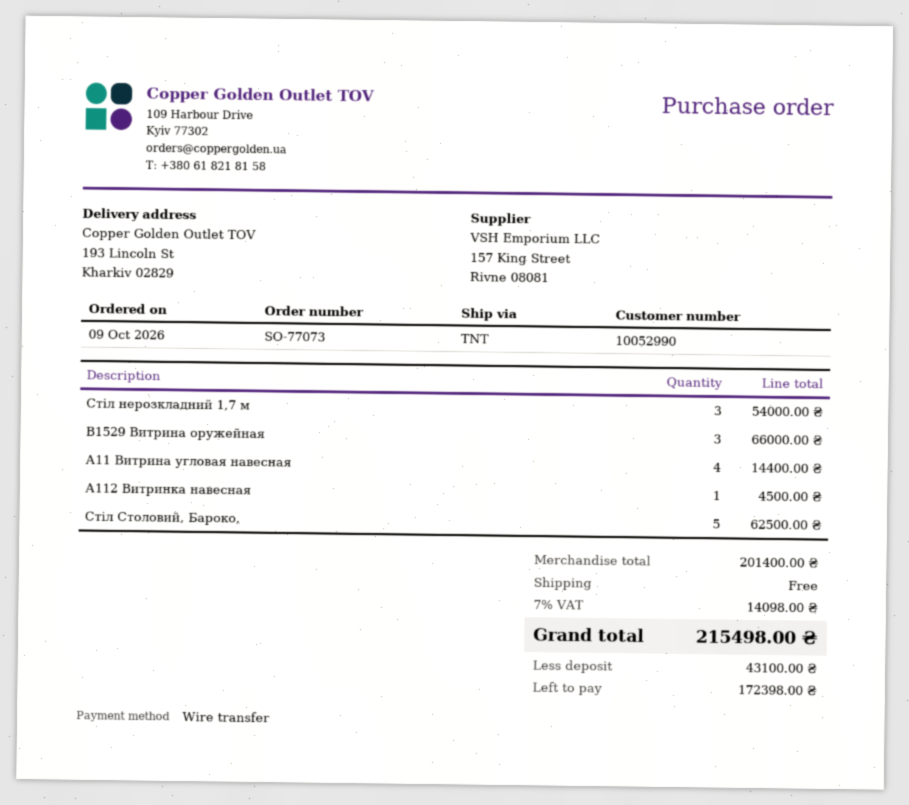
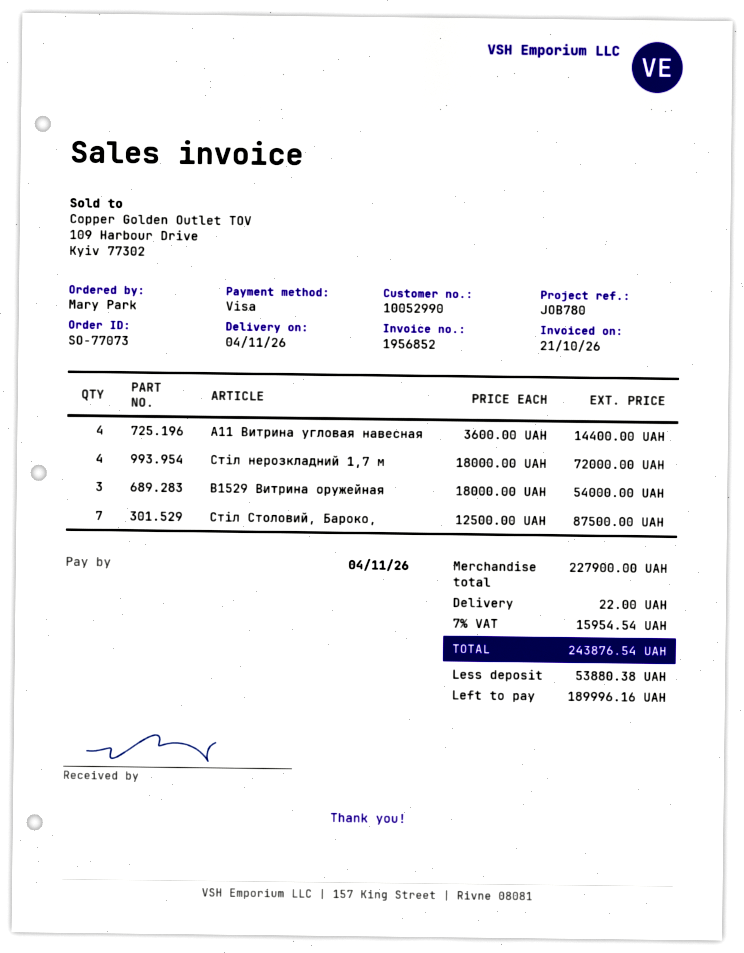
payment method: bank transfer -> Visa
Стіл нерозкладний 1,7 м: 3 for 54000.00 -> 4 for 72000.00
В1529 Витрина оружейная: 3 for 66000.00 -> 3 for 54000.00
А112 Витринка навесная: 1 for 4500.00 -> none
Стіл Столовий, Бароко,: 5 for 62500.00 -> 7 for 87500.00
subtotal: 201400.00 -> 227900.00
shipping: 0.00 -> 22.00
tax: 7% = 14098.00 -> 7% = 15954.54
total: 215498.00 -> 243876.54
deposit: 43100.00 -> 53880.38
balance: 172398.00 -> 189996.16

